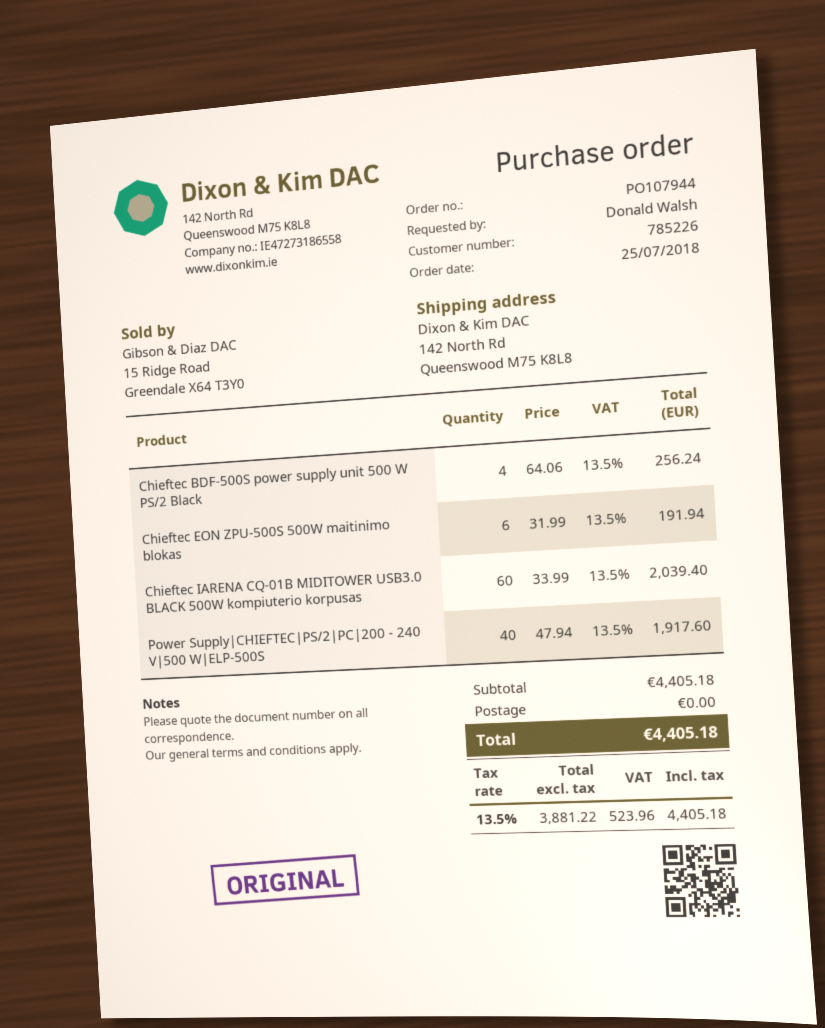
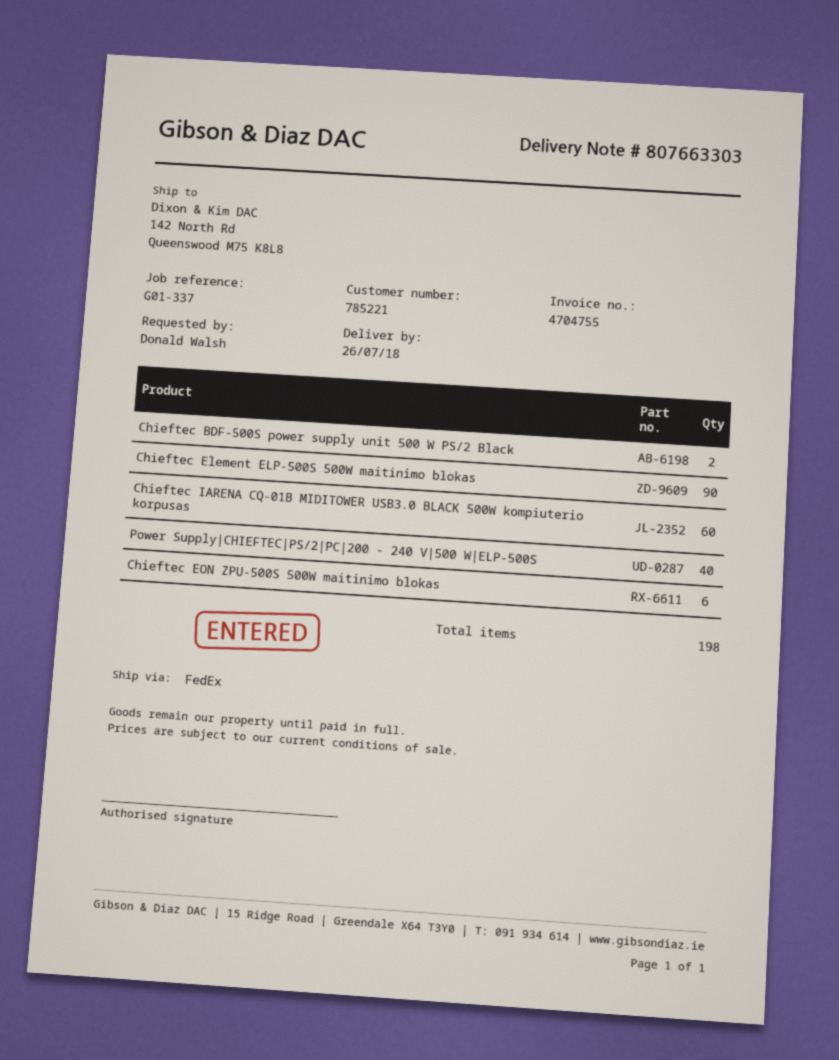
customer number: 785226 -> 785221
Chieftec BDF-500S power supply unit 500 W PS/2 Black: 4 -> 2
Chieftec Element ELP-500S 500W maitinimo blokas: none -> 90

